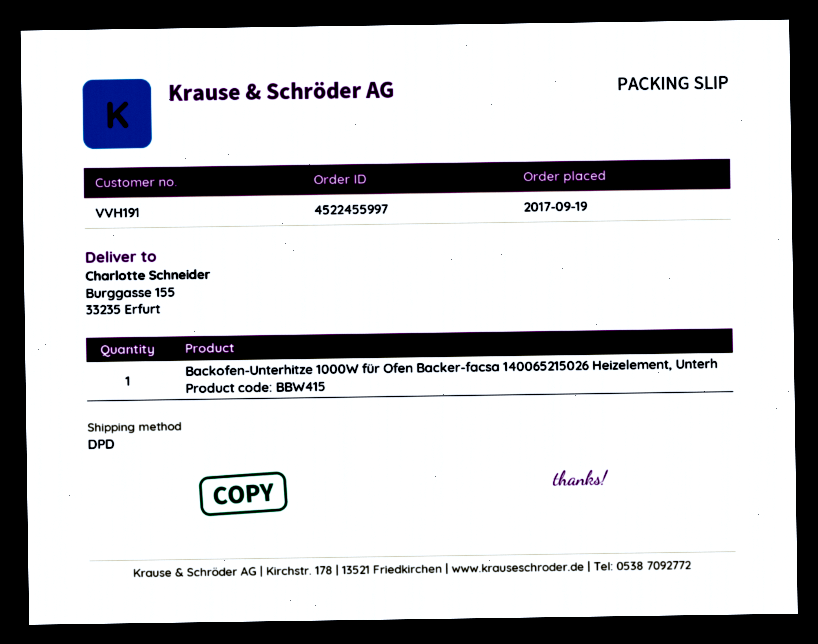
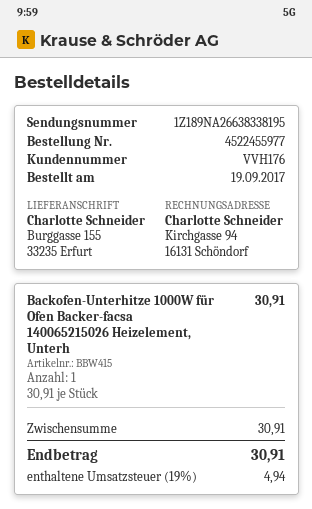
order number: 4522455997 -> 4522455977
customer number: VVH191 -> VVH176

